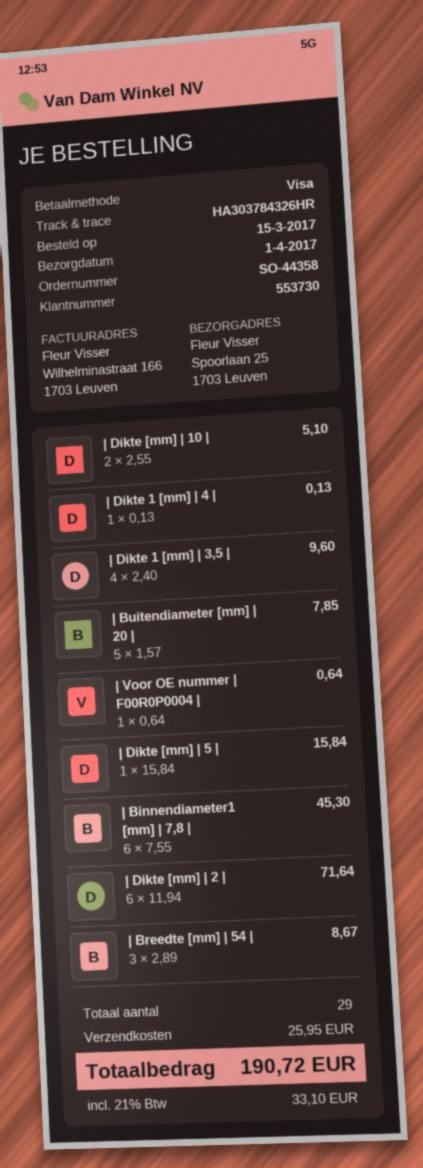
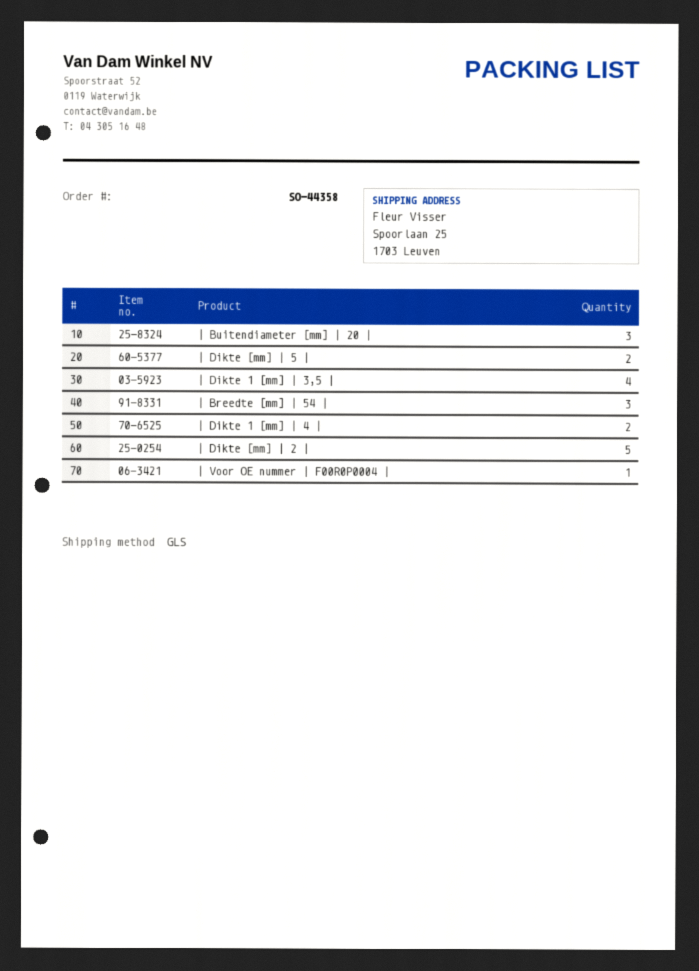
| Dikte [mm] | 10 |: 2 -> none
| Dikte 1 [mm] | 4 |: 1 -> 2
| Buitendiameter [mm] | 20 |: 5 -> 3
| Dikte [mm] | 5 |: 1 -> 2
| Binnendiameter1 [mm] | 7,8 |: 6 -> none
| Dikte [mm] | 2 |: 6 -> 5

